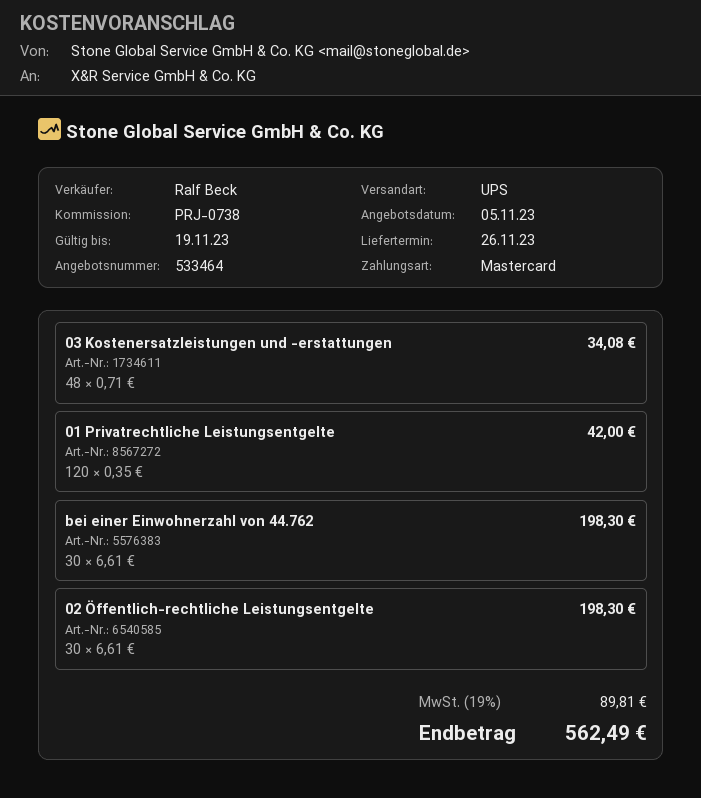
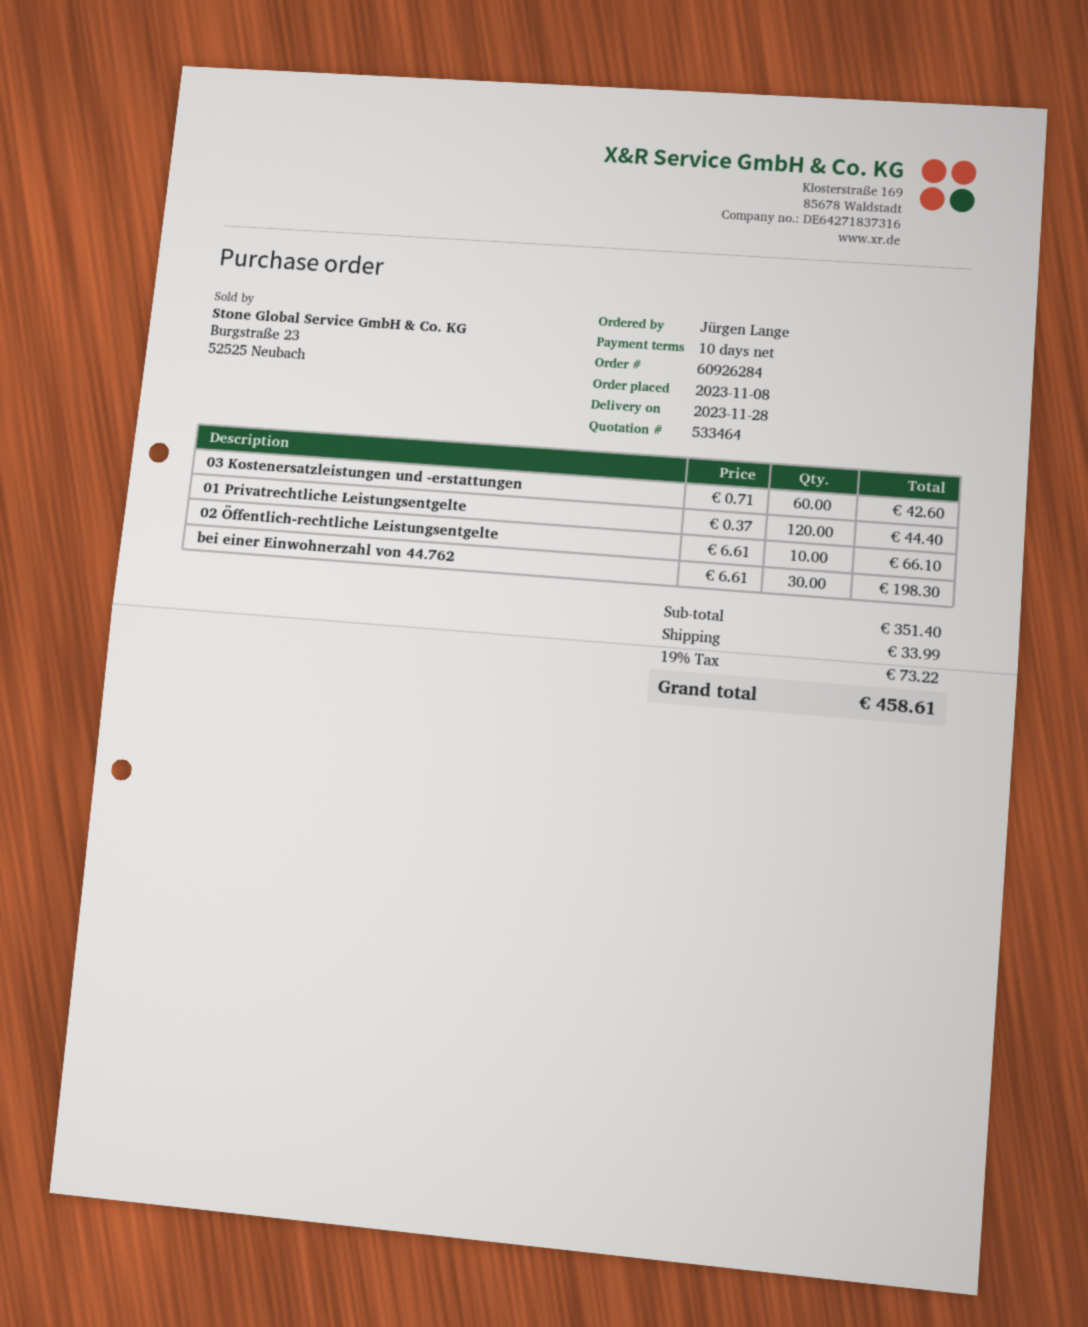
delivery date: 2023-11-26 -> 2023-11-28
03 Kostenersatzleistungen und -erstattungen: 48 x 0.71 = 34.08 -> 60 x 0.71 = 42.60
01 Privatrechtliche Leistungsentgelte: 120 x 0.35 = 42.00 -> 120 x 0.37 = 44.40
02 Öffentlich-rechtliche Leistungsentgelte: 30 x 6.61 = 198.30 -> 10 x 6.61 = 66.10
shipping: none -> 33.99
tax: 19% = 89.81 -> 19% = 73.22
total: 562.49 -> 458.61

